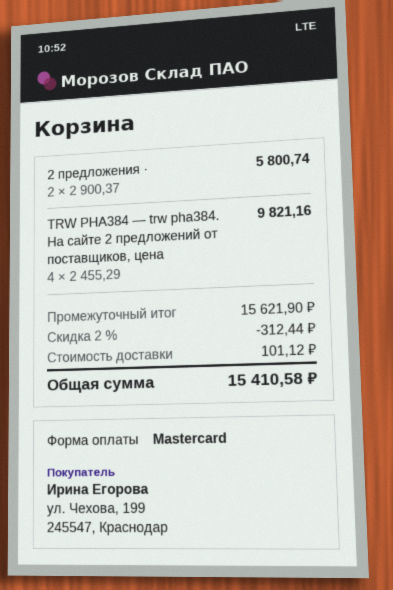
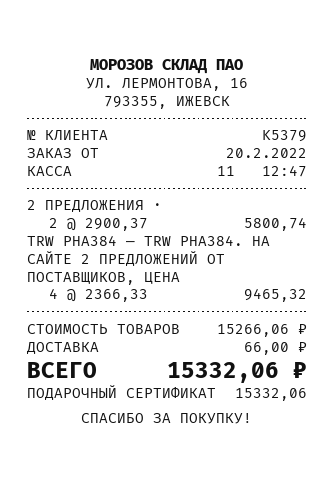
payment method: Mastercard -> gift card
TRW PHA384 — trw pha384. На сайте 2 предложений от поставщиков, цена: 4 x 2455.29 = 9821.16 -> 4 x 2366.33 = 9465.32
subtotal: 15621.90 -> 15266.06
discount: 2% = 312.44 -> none
shipping: 101.12 -> 66.00
total: 15410.58 -> 15332.06

